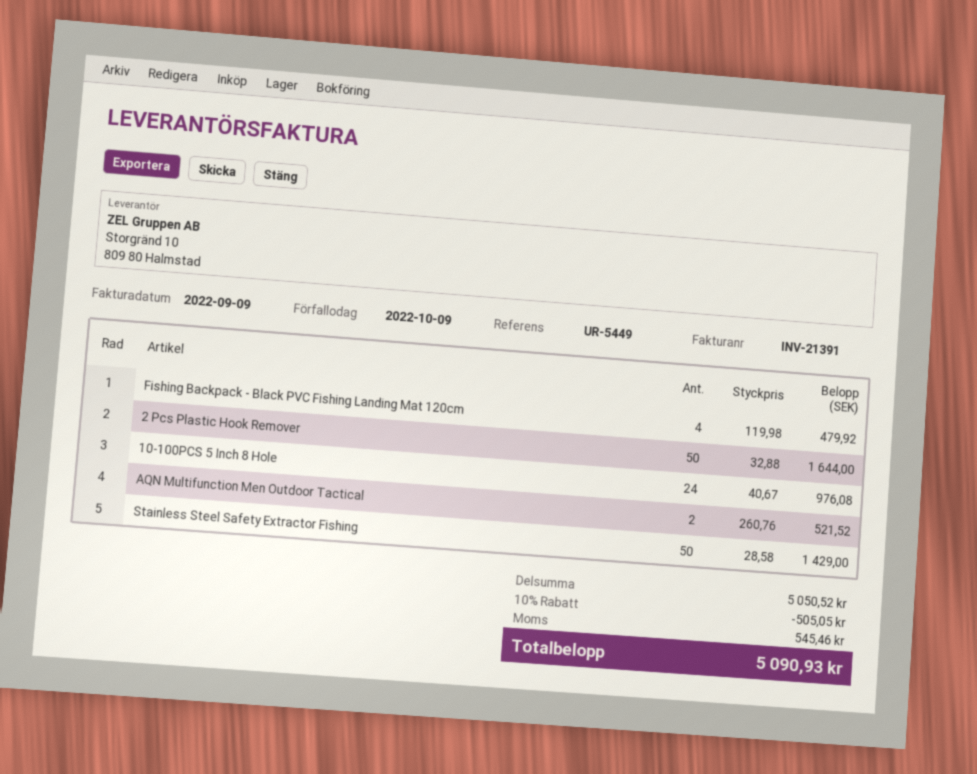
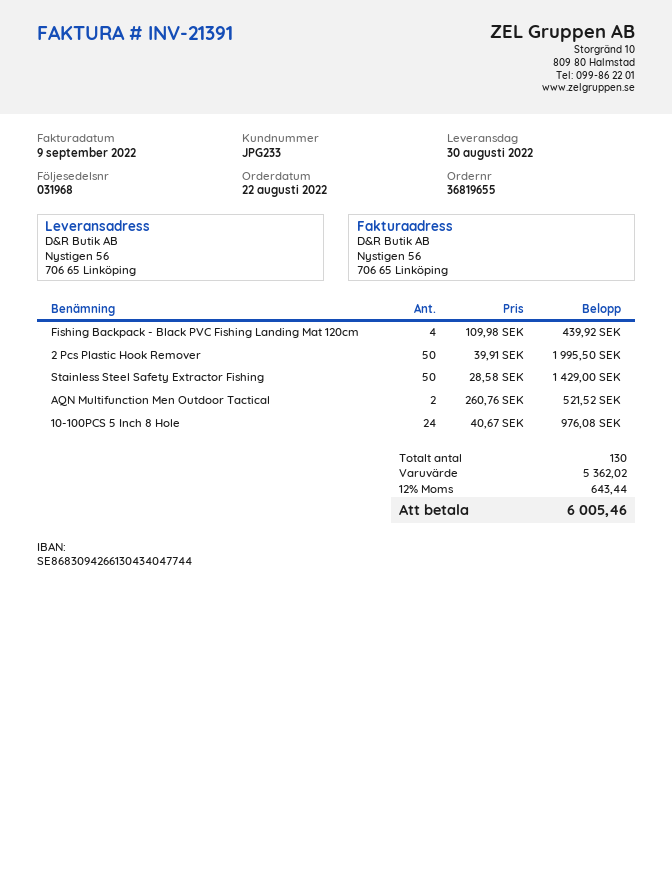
Fishing Backpack - Black PVC Fishing Landing Mat 120cm: 4 x 119.98 = 479.92 -> 4 x 109.98 = 439.92
2 Pcs Plastic Hook Remover: 50 x 32.88 = 1644.00 -> 50 x 39.91 = 1995.50
subtotal: 5050.52 -> 5362.02
discount: 10% = 505.05 -> none
tax: 545.46 -> 643.44
total: 5090.93 -> 6005.46

